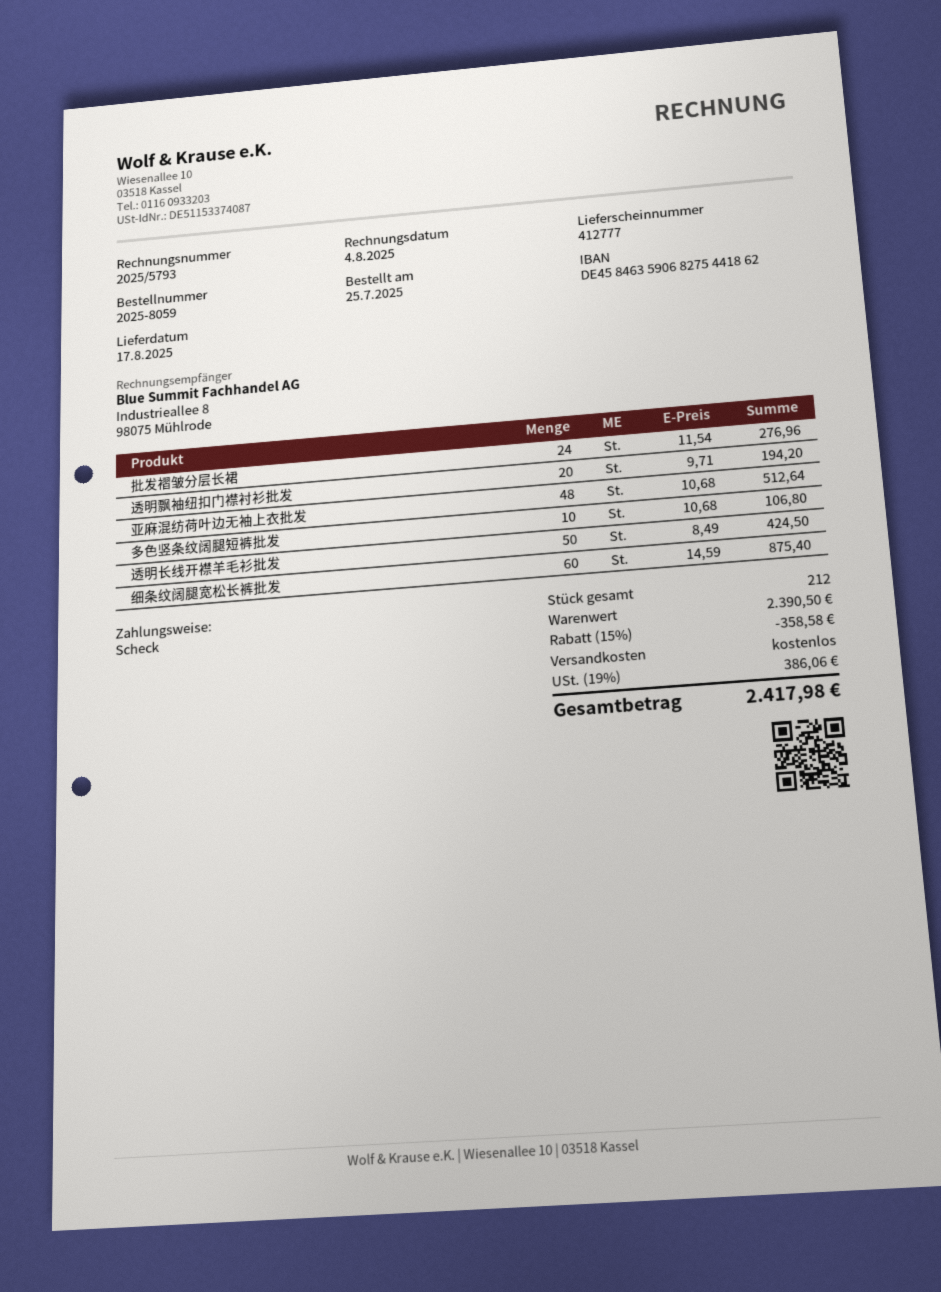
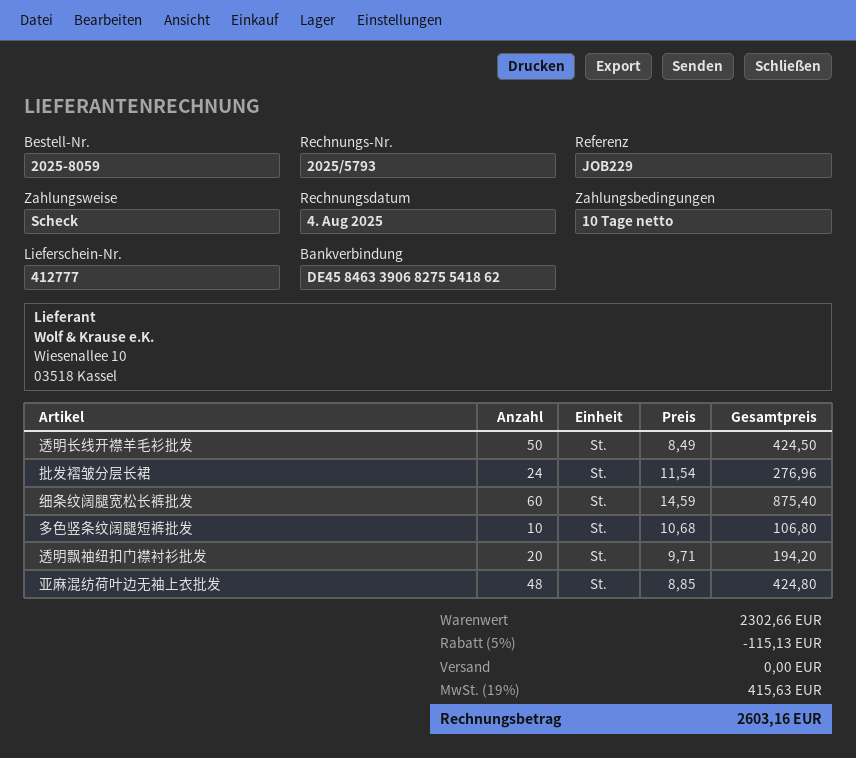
bank account: DE45846359068275441862 -> DE45846339068275541862
亚麻混纺荷叶边无袖上衣批发: 48 x 10.68 = 512.64 -> 48 x 8.85 = 424.80
subtotal: 2390.50 -> 2302.66
discount: 15% = 358.58 -> 5% = 115.13
tax: 19% = 386.06 -> 19% = 415.63
total: 2417.98 -> 2603.16

